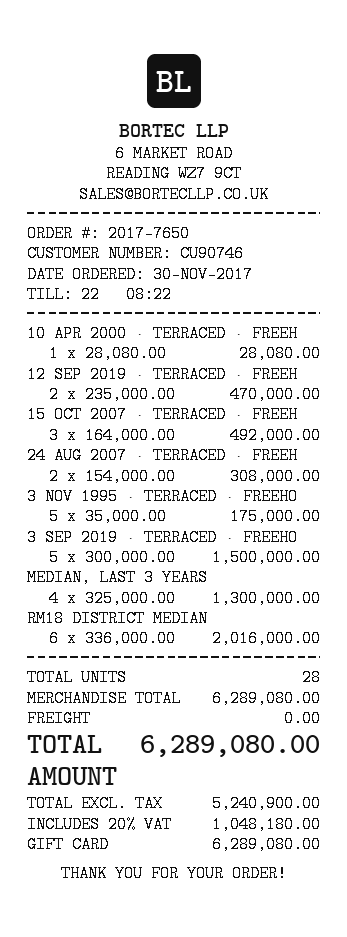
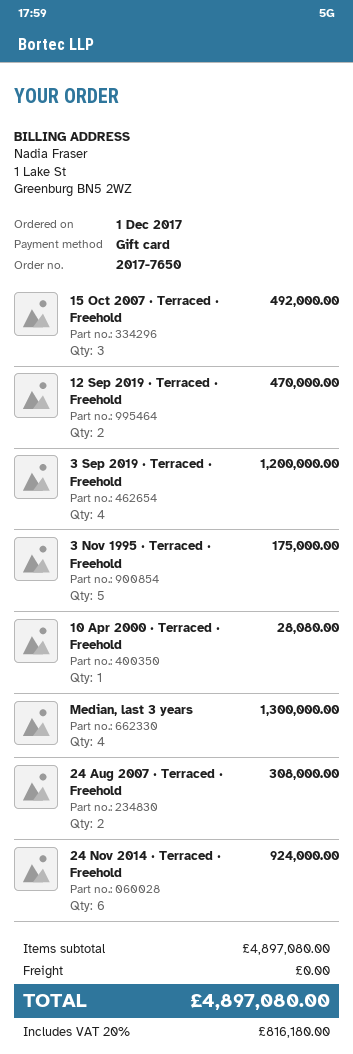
order date: 2017-11-30 -> 2017-12-01
3 SEP 2019 · TERRACED · FREEHO: 5 for 1500000.00 -> 4 for 1200000.00
RM18 DISTRICT MEDIAN: 6 for 2016000.00 -> none
24 Nov 2014 · Terraced · Freehold: none -> 6 for 924000.00
subtotal: 6289080.00 -> 4897080.00
tax: 20% = 1048180.00 -> 20% = 816180.00
total: 6289080.00 -> 4897080.00

